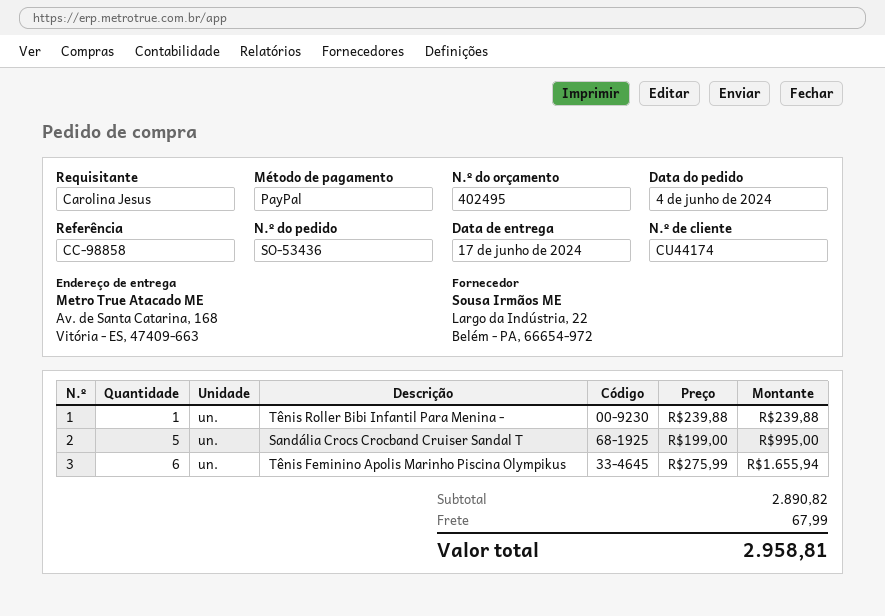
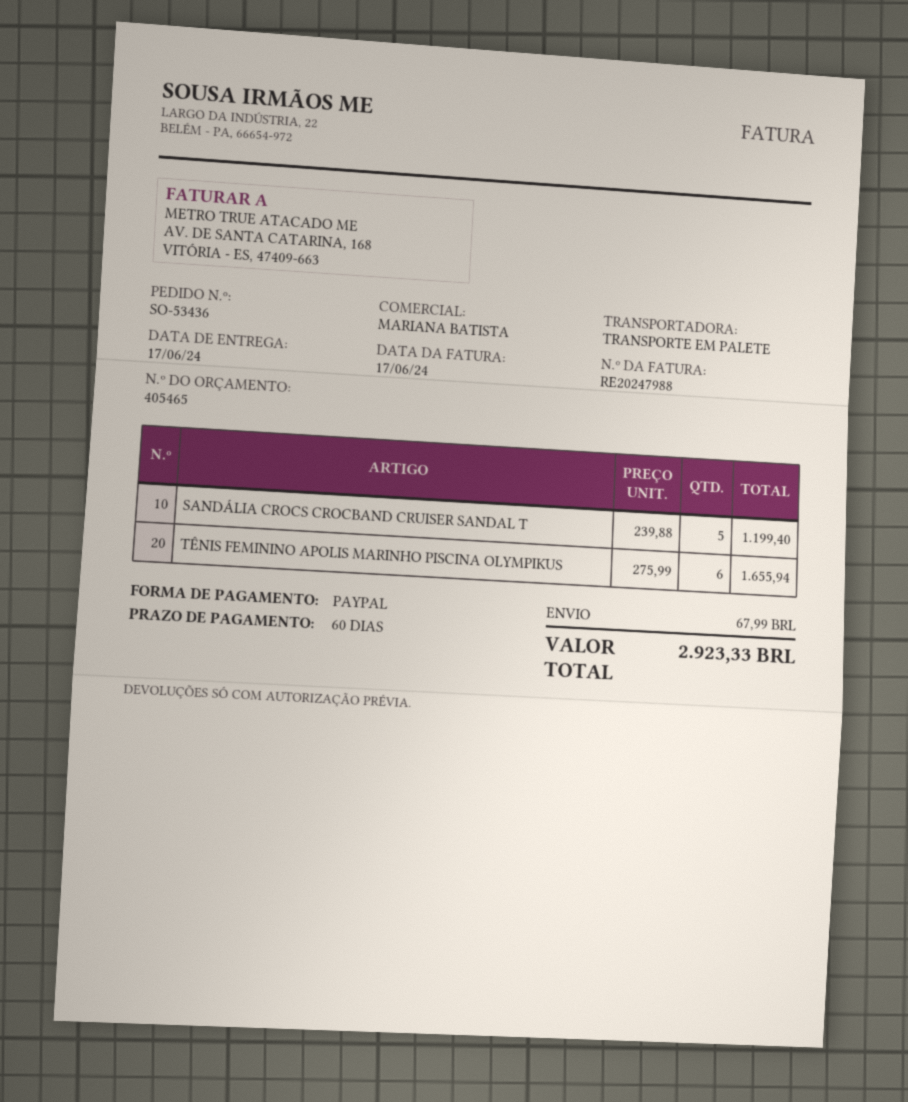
quote number: 402495 -> 405465
Tênis Roller Bibi Infantil Para Menina -: 1 x 239.88 = 239.88 -> none
Sandália Crocs Crocband Cruiser Sandal T: 5 x 199.00 = 995.00 -> 5 x 239.88 = 1199.40
total: 2958.81 -> 2923.33

